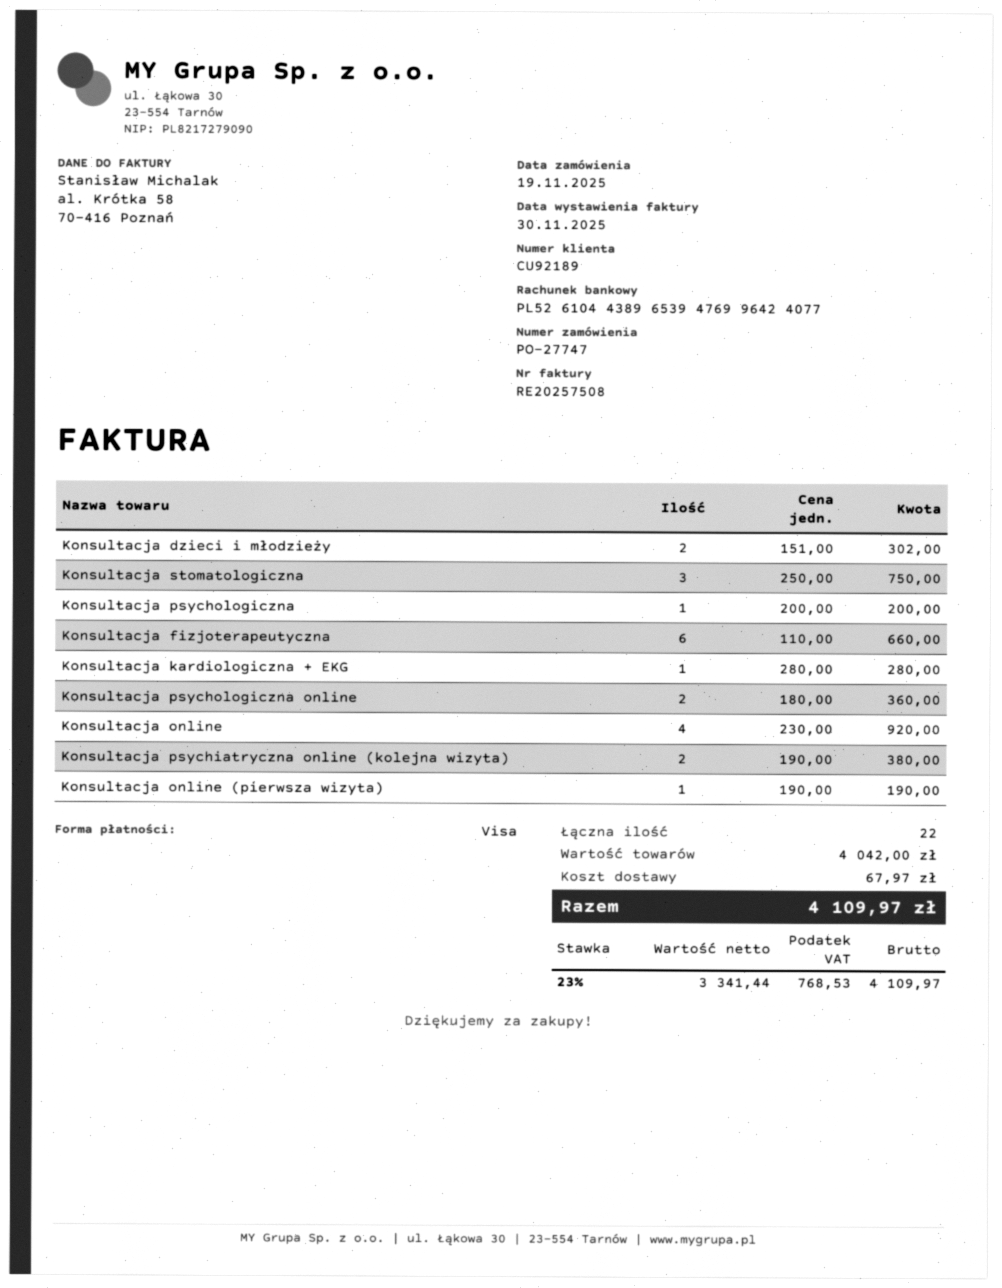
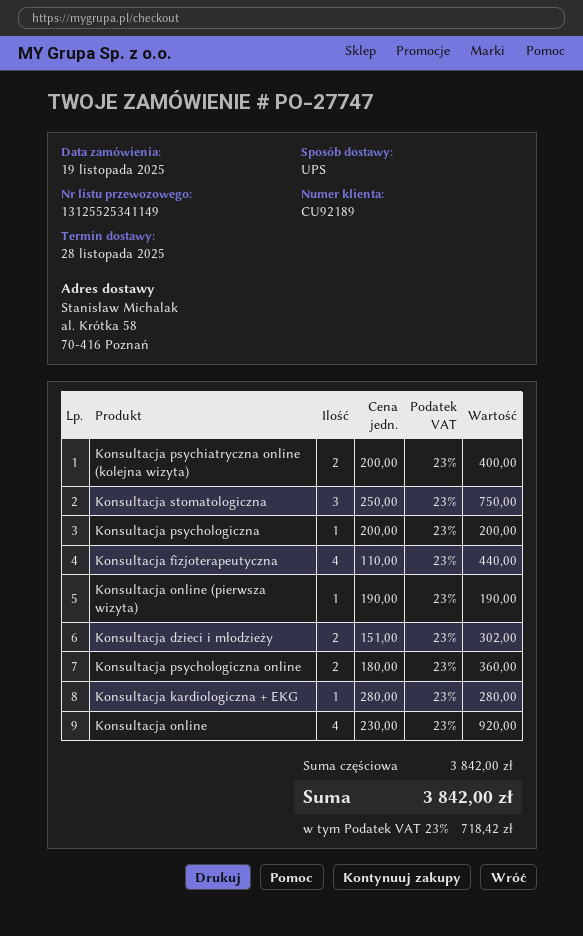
Konsultacja fizjoterapeutyczna: 6 x 110.00 = 660.00 -> 4 x 110.00 = 440.00
Konsultacja psychiatryczna online (kolejna wizyta): 2 x 190.00 = 380.00 -> 2 x 200.00 = 400.00
subtotal: 4042.00 -> 3842.00
shipping: 67.97 -> none
tax: 23% = 768.53 -> 23% = 718.42
total: 4109.97 -> 3842.00

